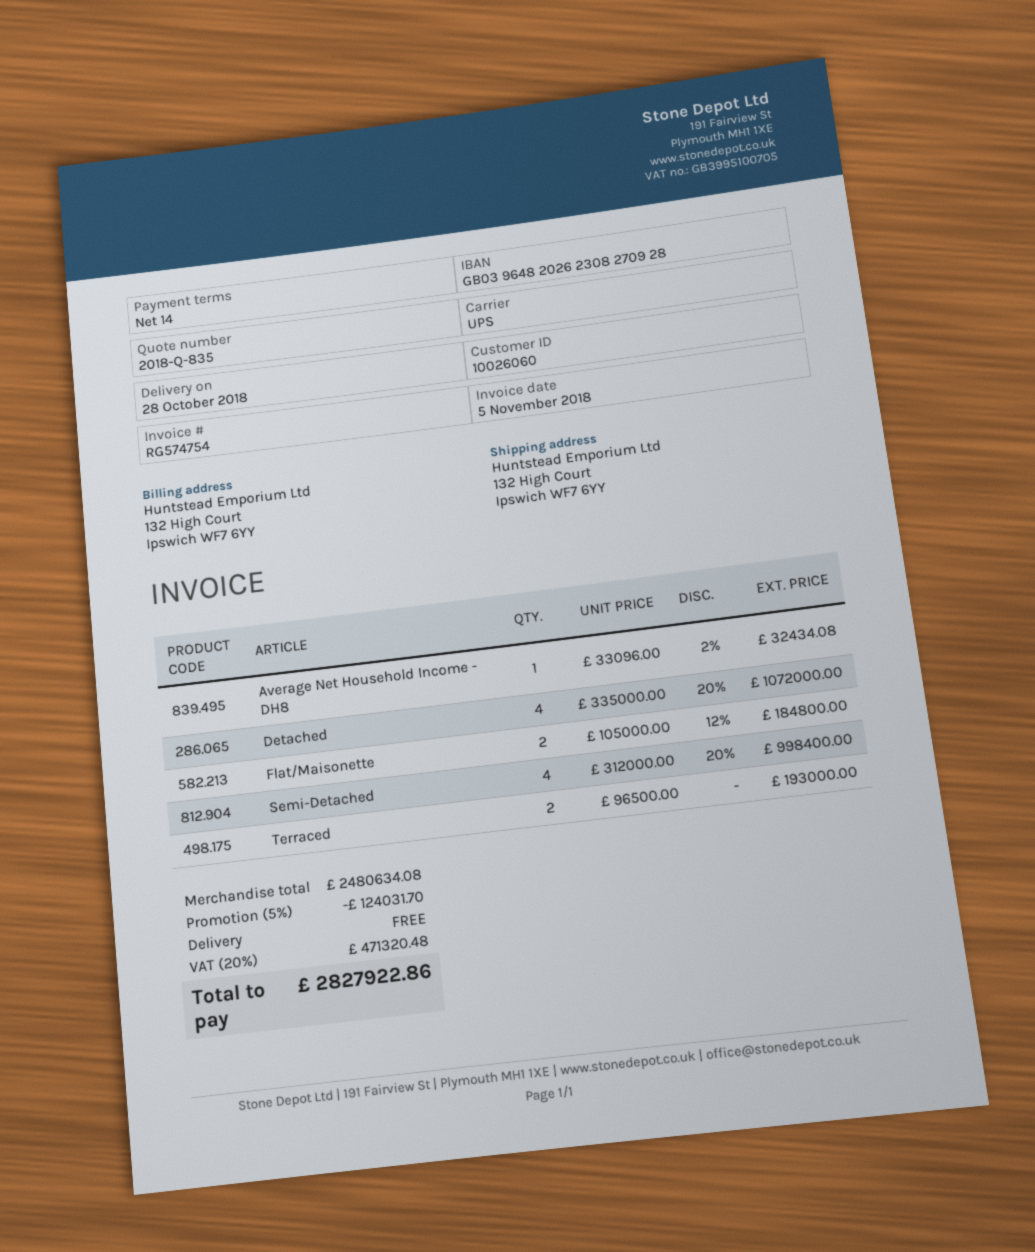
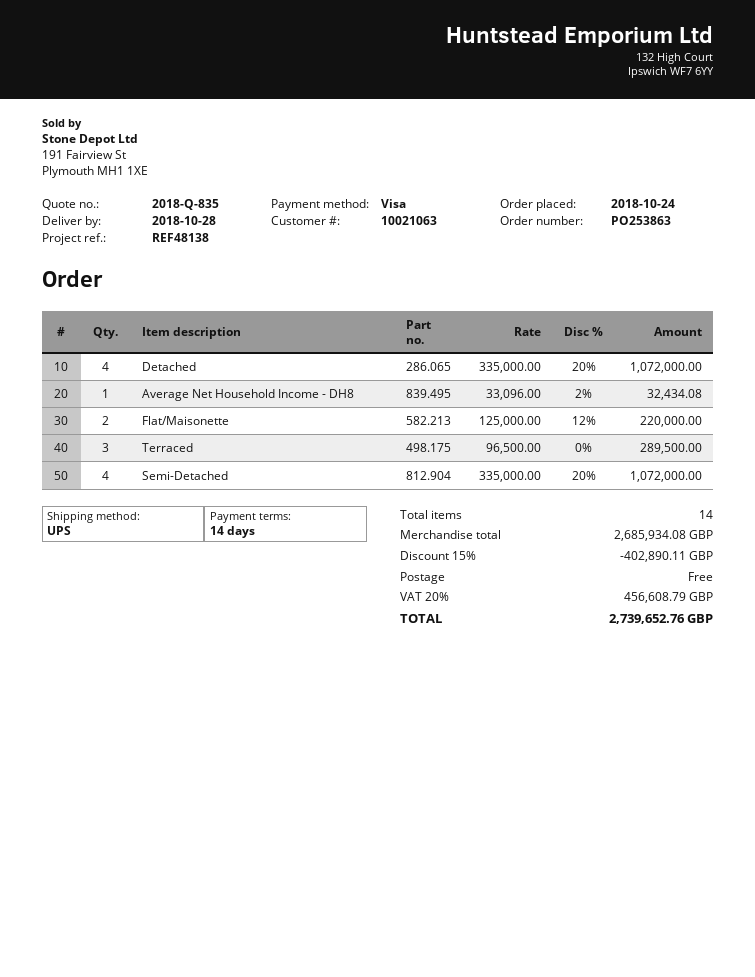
customer number: 10026060 -> 10021063
Flat/Maisonette: 2 x 105000.00 - 12% = 184800.00 -> 2 x 125000.00 - 12% = 220000.00
Semi-Detached: 4 x 312000.00 - 20% = 998400.00 -> 4 x 335000.00 - 20% = 1072000.00
Terraced: 2 x 96500.00 = 193000.00 -> 3 x 96500.00 = 289500.00
subtotal: 2480634.08 -> 2685934.08
discount: 5% = 124031.70 -> 15% = 402890.11
tax: 20% = 471320.48 -> 20% = 456608.79
total: 2827922.86 -> 2739652.76

